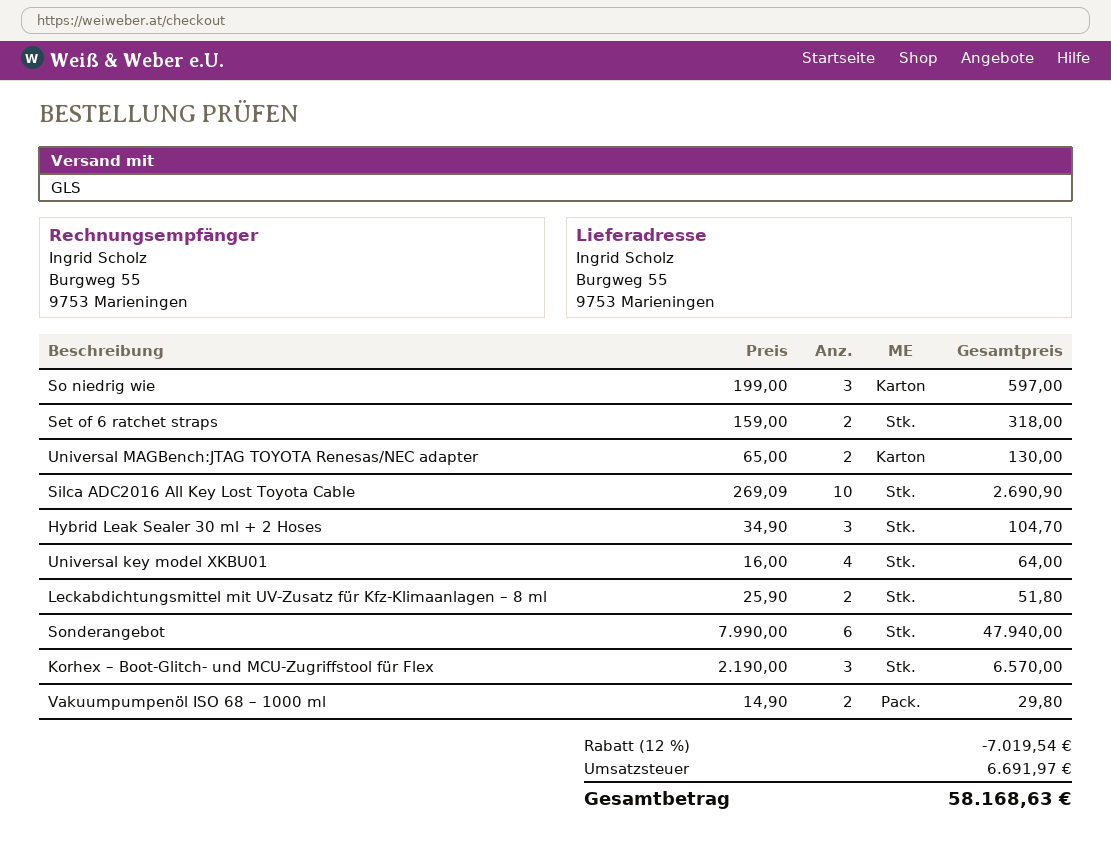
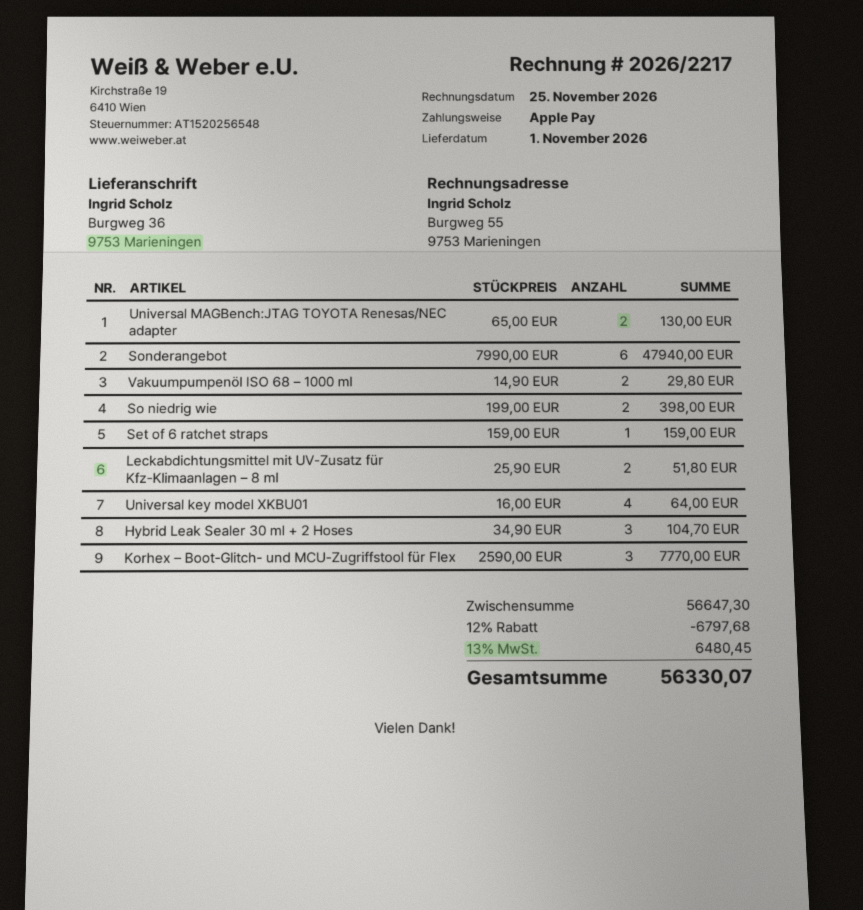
ship to: Burgweg 55, 9753 Marieningen -> Burgweg 36, 9753 Marieningen
So niedrig wie: 3 x 199.00 = 597.00 -> 2 x 199.00 = 398.00
Set of 6 ratchet straps: 2 x 159.00 = 318.00 -> 1 x 159.00 = 159.00
Silca ADC2016 All Key Lost Toyota Cable: 10 x 269.09 = 2690.90 -> none
Korhex – Boot-Glitch- und MCU-Zugriffstool für Flex: 3 x 2190.00 = 6570.00 -> 3 x 2590.00 = 7770.00
discount: 12% = 7019.54 -> 12% = 6797.68
tax: 6691.97 -> 6480.45
total: 58168.63 -> 56330.07

